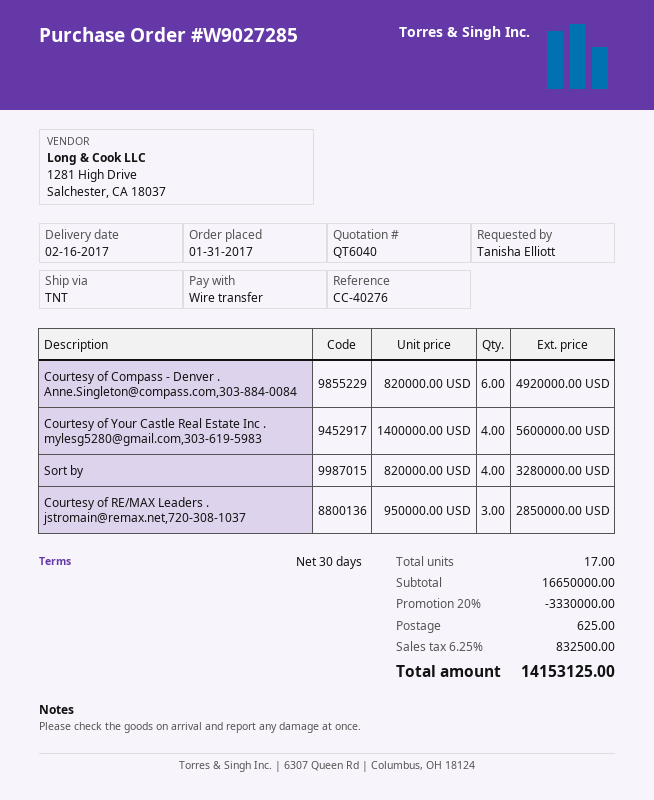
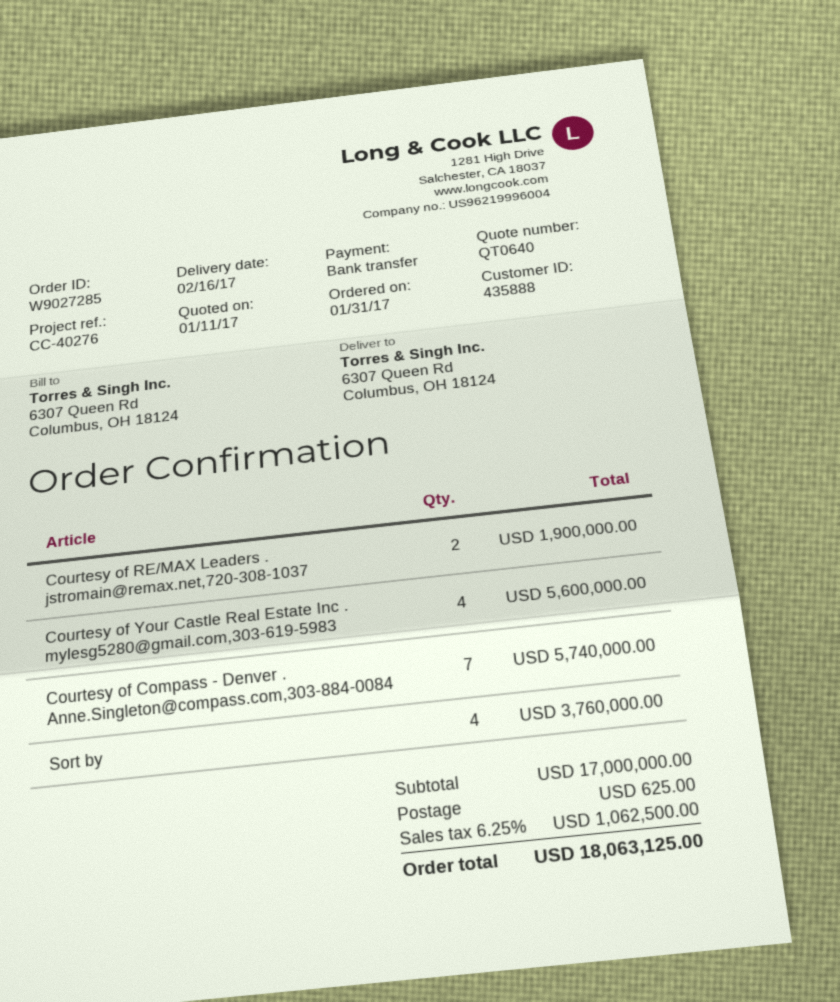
quote number: QT6040 -> QT0640
Courtesy of Compass - Denver . Anne.Singleton@compass.com,303-884-0084: 6 for 4920000.00 -> 7 for 5740000.00
Sort by: 4 for 3280000.00 -> 4 for 3760000.00
Courtesy of RE/MAX Leaders . jstromain@remax.net,720-308-1037: 3 for 2850000.00 -> 2 for 1900000.00
subtotal: 16650000.00 -> 17000000.00
discount: 20% = 3330000.00 -> none
tax: 6.25% = 832500.00 -> 6.25% = 1062500.00
total: 14153125.00 -> 18063125.00

